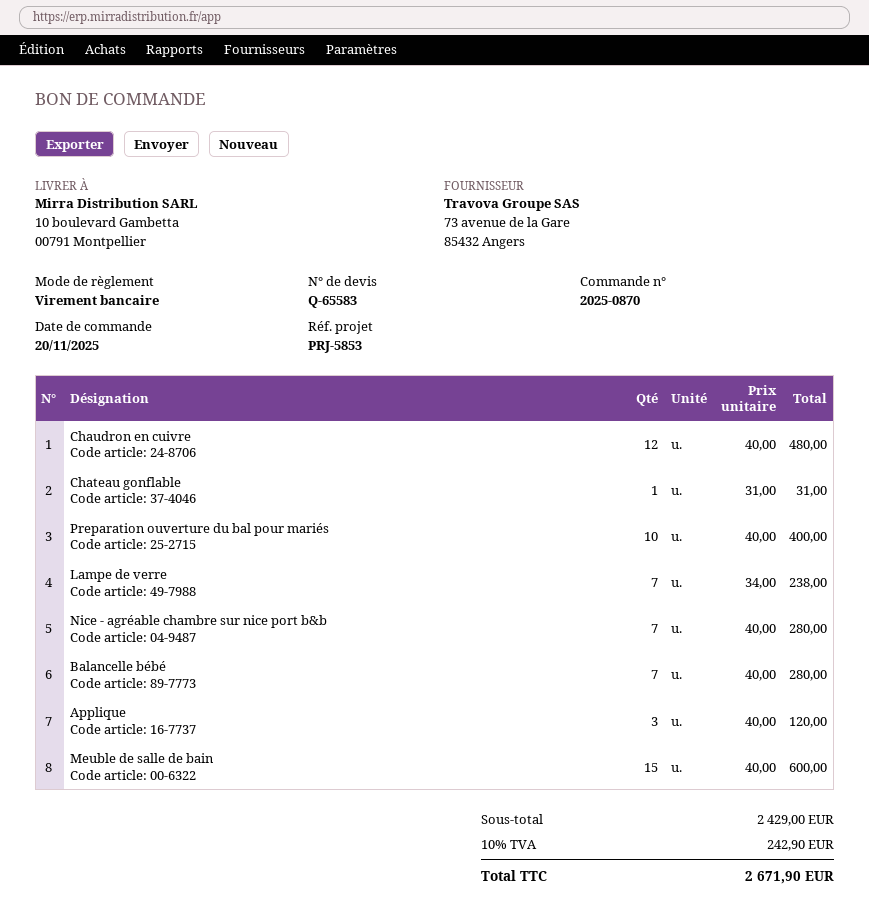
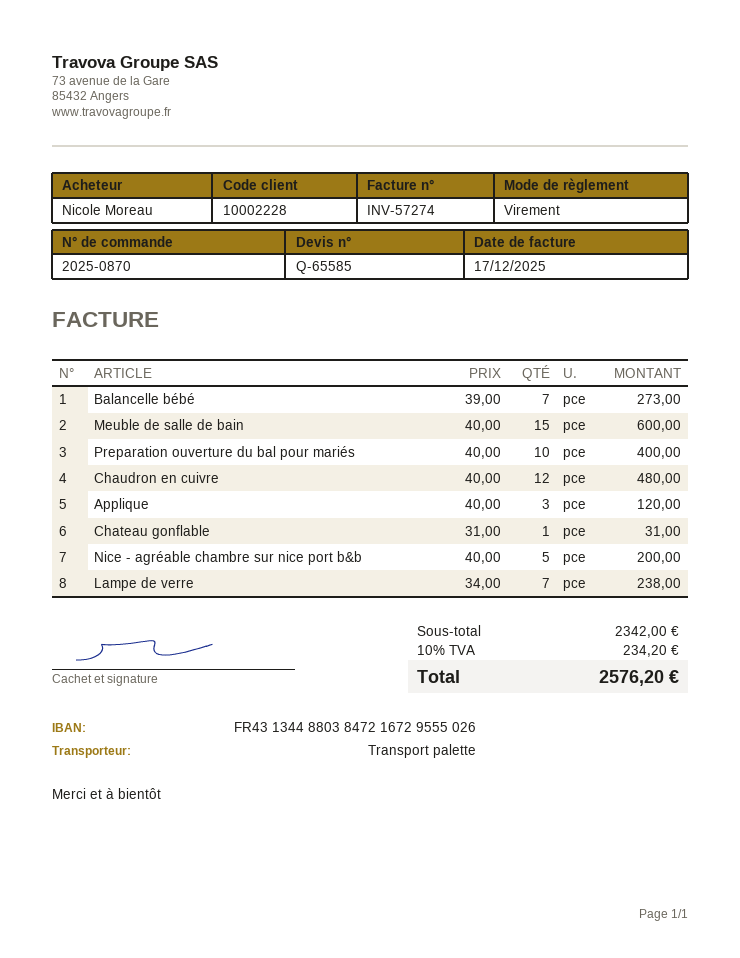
quote number: Q-65583 -> Q-65585
Nice - agréable chambre sur nice port b&b: 7 x 40.00 = 280.00 -> 5 x 40.00 = 200.00
Balancelle bébé: 7 x 40.00 = 280.00 -> 7 x 39.00 = 273.00
subtotal: 2429.00 -> 2342.00
tax: 10% = 242.90 -> 10% = 234.20
total: 2671.90 -> 2576.20

